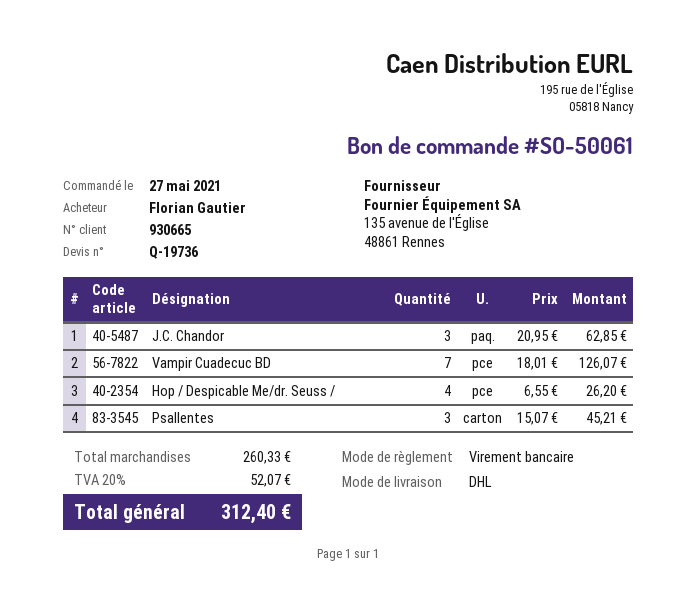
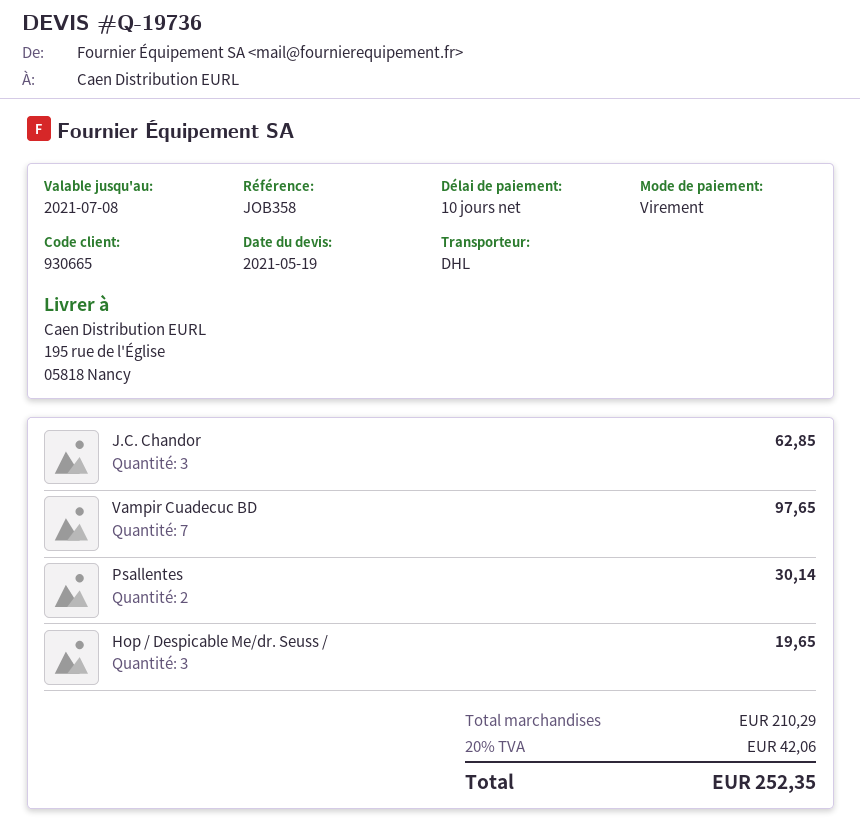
Vampir Cuadecuc BD: 7 for 126.07 -> 7 for 97.65
Hop / Despicable Me/dr. Seuss /: 4 for 26.20 -> 3 for 19.65
Psallentes: 3 for 45.21 -> 2 for 30.14
subtotal: 260.33 -> 210.29
tax: 20% = 52.07 -> 20% = 42.06
total: 312.40 -> 252.35

